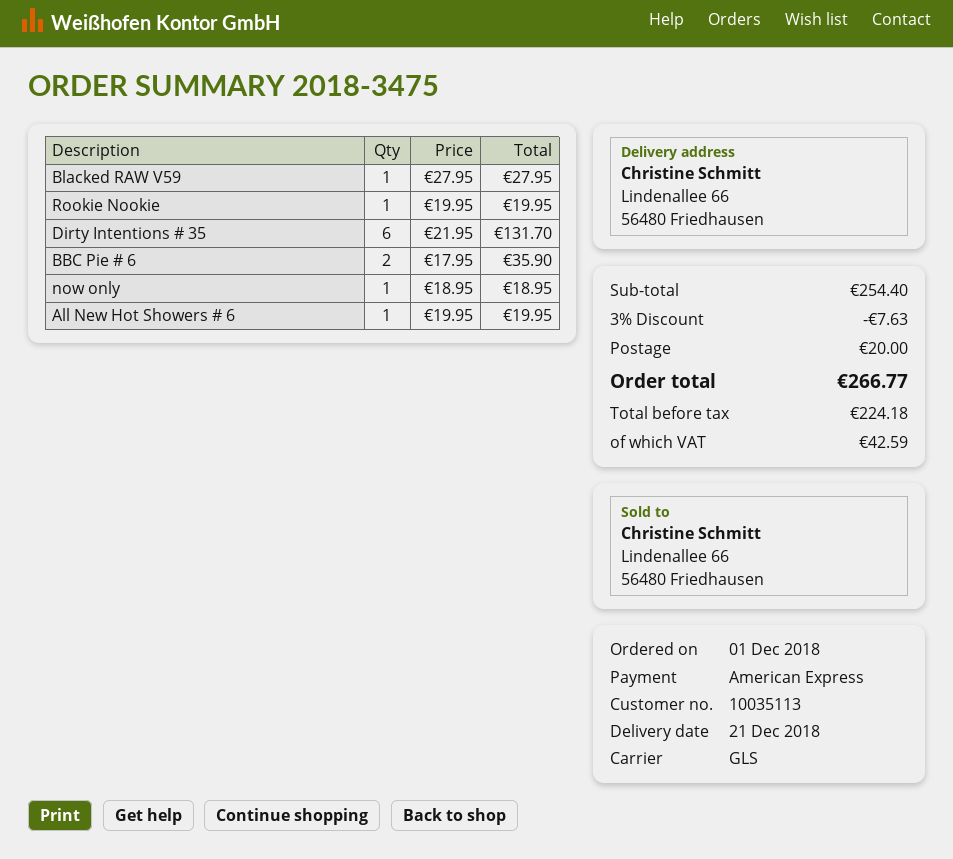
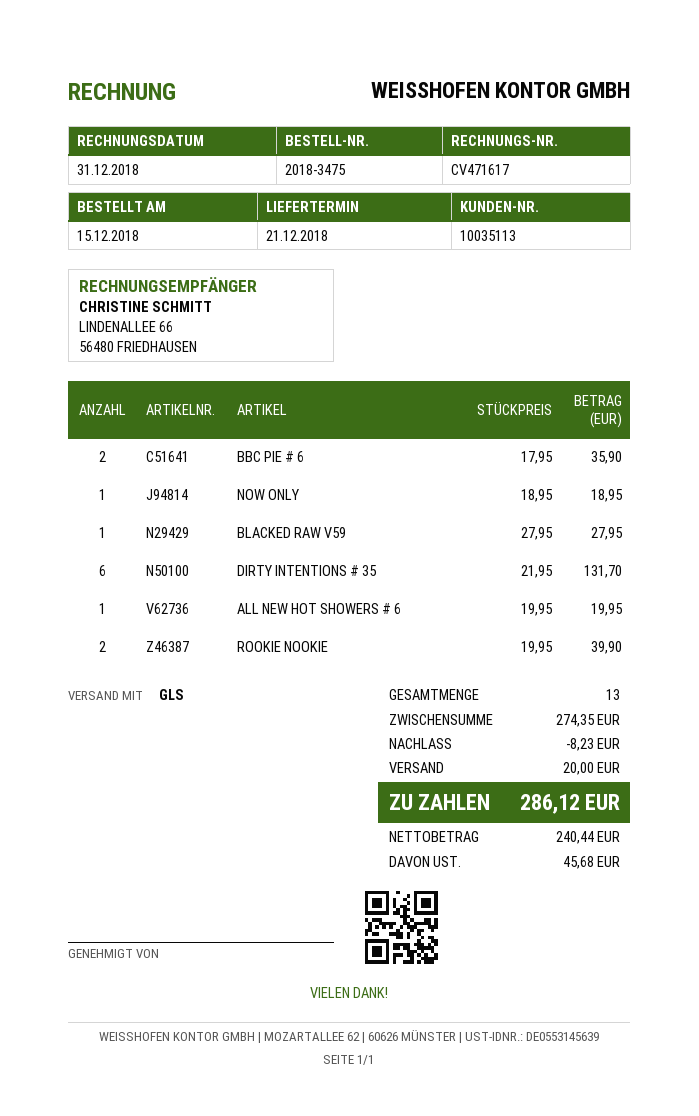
order date: 2018-12-01 -> 2018-12-15
Rookie Nookie: 1 x 19.95 = 19.95 -> 2 x 19.95 = 39.90
subtotal: 254.40 -> 274.35
discount: 7.63 -> 8.23
net: 224.18 -> 240.44
tax: 42.59 -> 45.68
total: 266.77 -> 286.12

